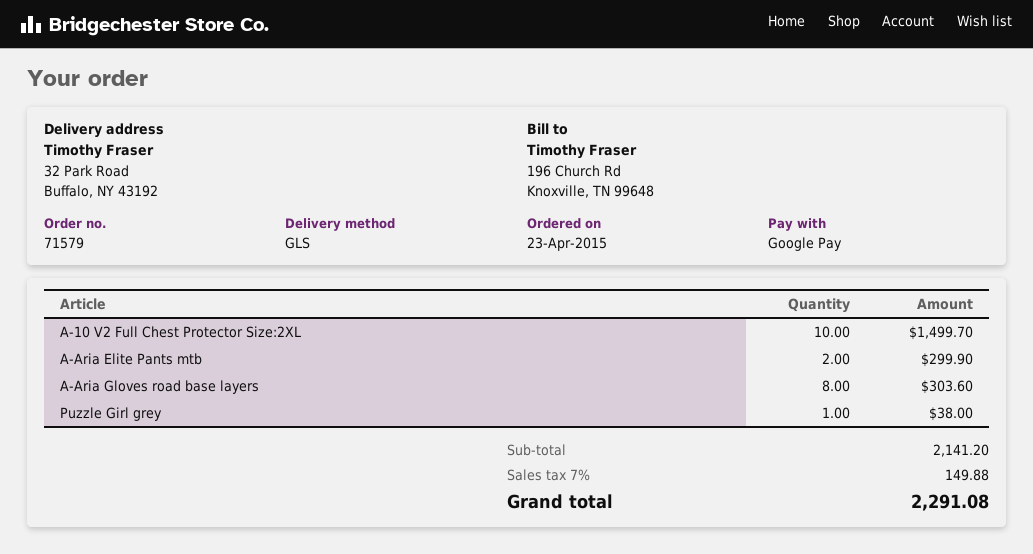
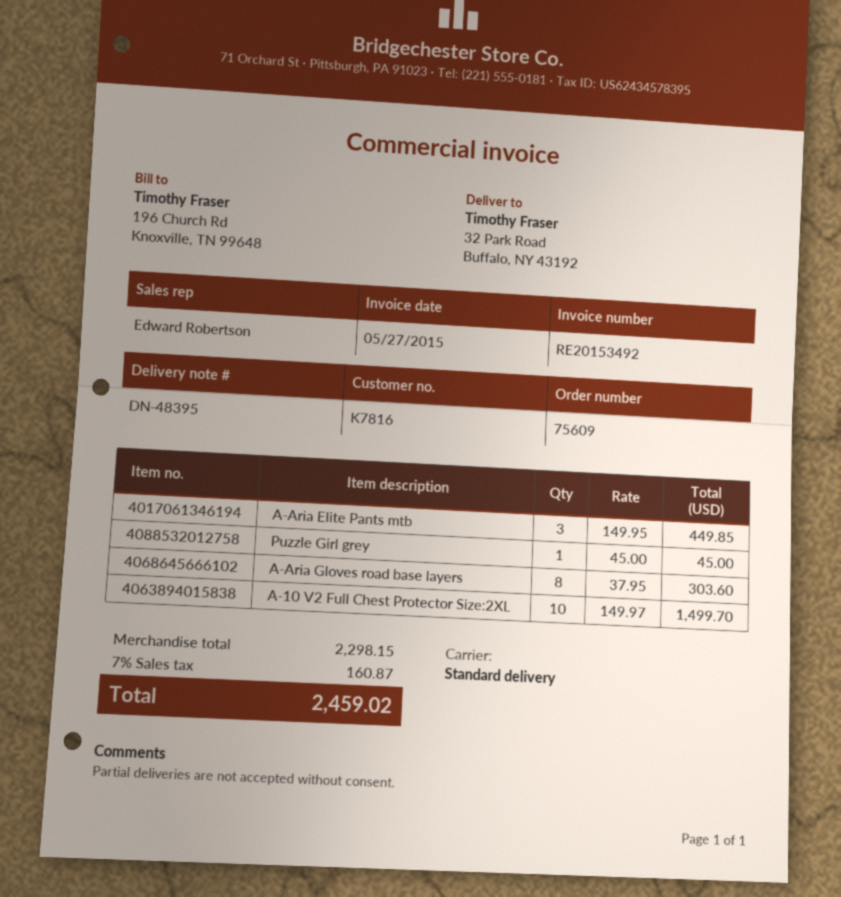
order number: 71579 -> 75609
shipping method: GLS -> standard
A-Aria Elite Pants mtb: 2 for 299.90 -> 3 for 449.85
Puzzle Girl grey: 1 for 38.00 -> 1 for 45.00
subtotal: 2141.20 -> 2298.15
tax: 7% = 149.88 -> 7% = 160.87
total: 2291.08 -> 2459.02

